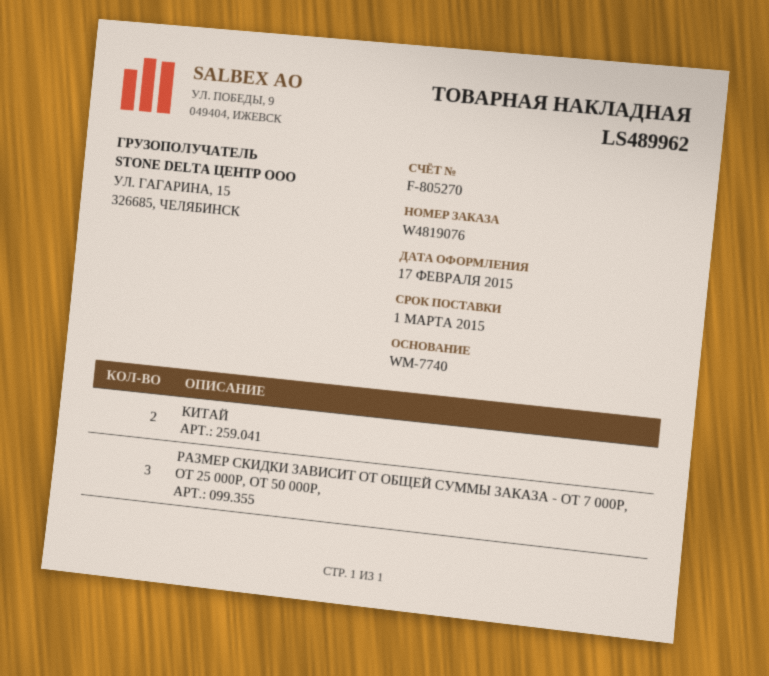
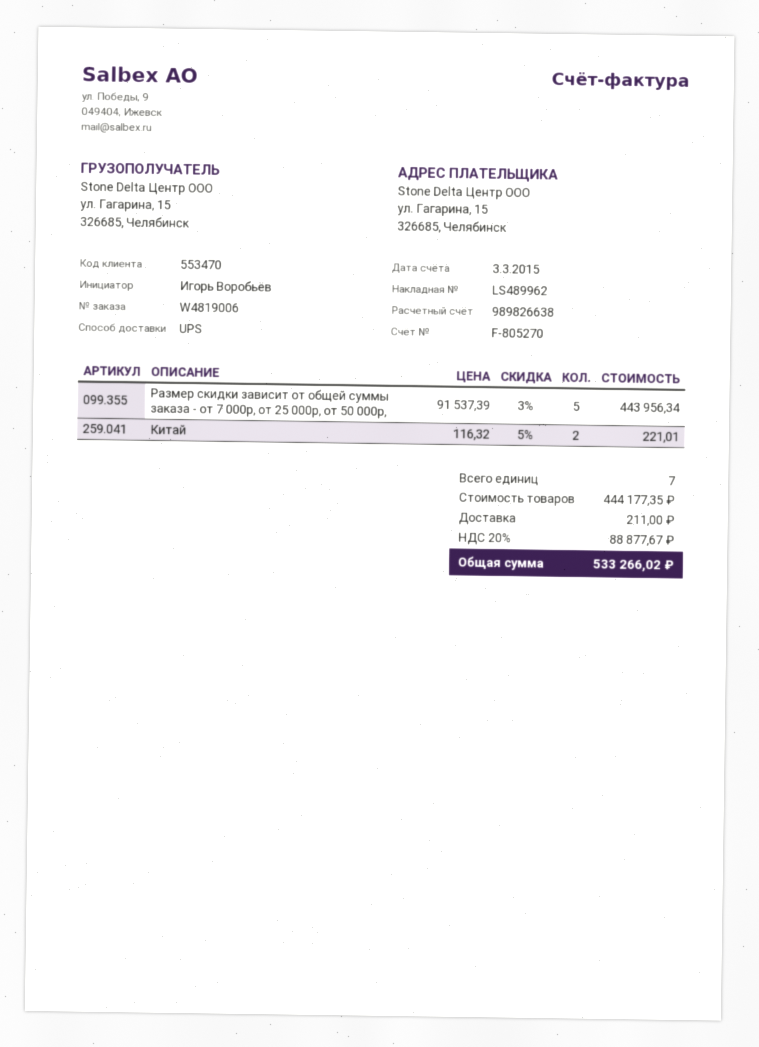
order number: W4819076 -> W4819006
РАЗМЕР СКИДКИ ЗАВИСИТ ОТ ОБЩЕЙ СУММЫ ЗАКАЗА - ОТ 7 000Р, ОТ 25 000Р, ОТ 50 000Р,: 3 -> 5

